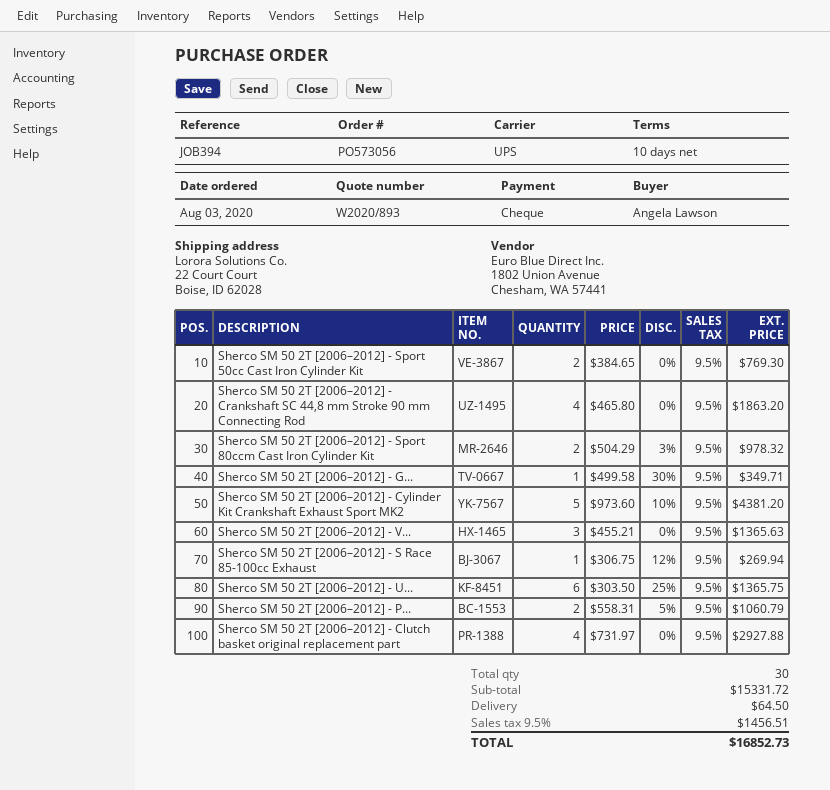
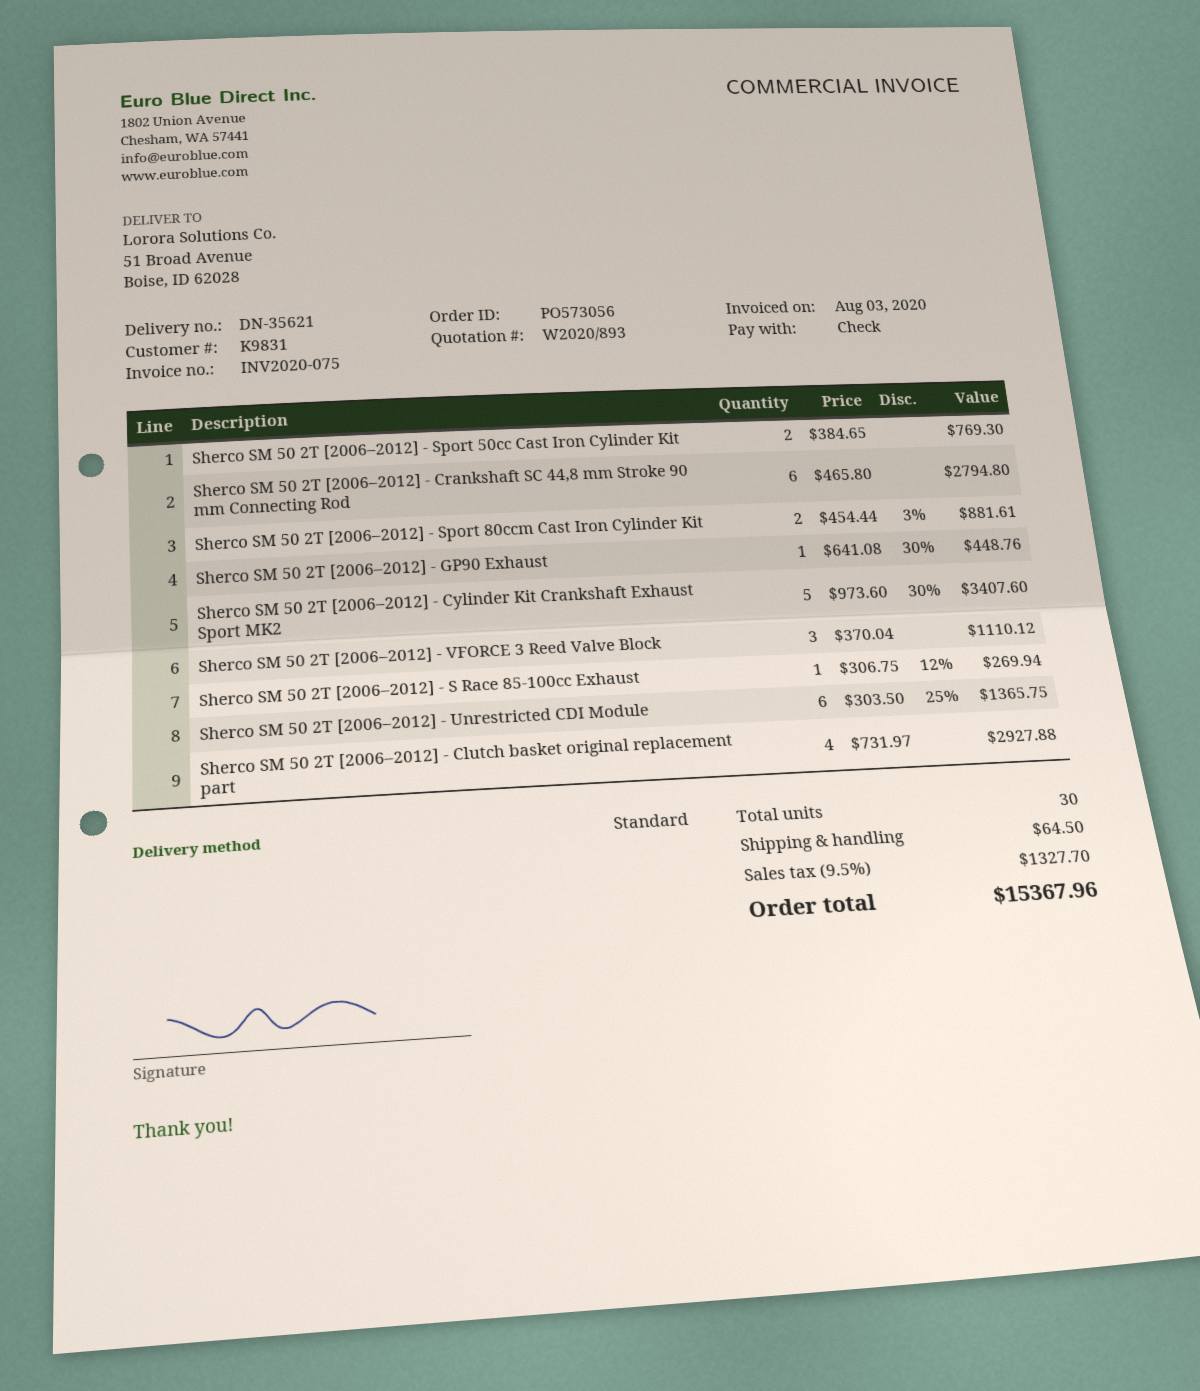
shipping method: UPS -> standard
ship to: 22 Court Court, Boise, ID 62028 -> 51 Broad Avenue, Boise, ID 62028
Sherco SM 50 2T [2006–2012] - Crankshaft SC 44,8 mm Stroke 90 mm Connecting Rod: 4 x 465.80 = 1863.20 -> 6 x 465.80 = 2794.80
Sherco SM 50 2T [2006–2012] - Sport 80ccm Cast Iron Cylinder Kit: 2 x 504.29 - 3% = 978.32 -> 2 x 454.44 - 3% = 881.61
Sherco SM 50 2T [2006–2012] - G...: 1 x 499.58 - 30% = 349.71 -> 1 x 641.08 - 30% = 448.76
Sherco SM 50 2T [2006–2012] - Cylinder Kit Crankshaft Exhaust Sport MK2: 5 x 973.60 - 10% = 4381.20 -> 5 x 973.60 - 30% = 3407.60
Sherco SM 50 2T [2006–2012] - V...: 3 x 455.21 = 1365.63 -> 3 x 370.04 = 1110.12
Sherco SM 50 2T [2006–2012] - P...: 2 x 558.31 - 5% = 1060.79 -> none
tax: 9.5% = 1456.51 -> 9.5% = 1327.70
total: 16852.73 -> 15367.96

